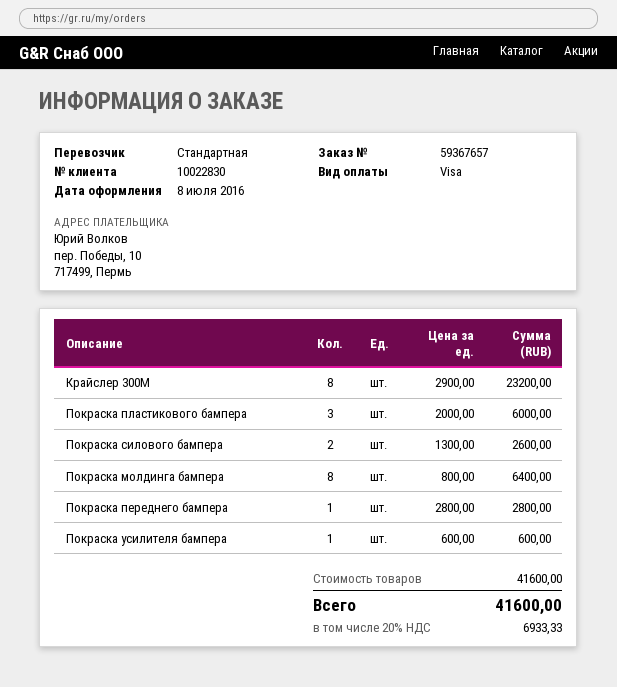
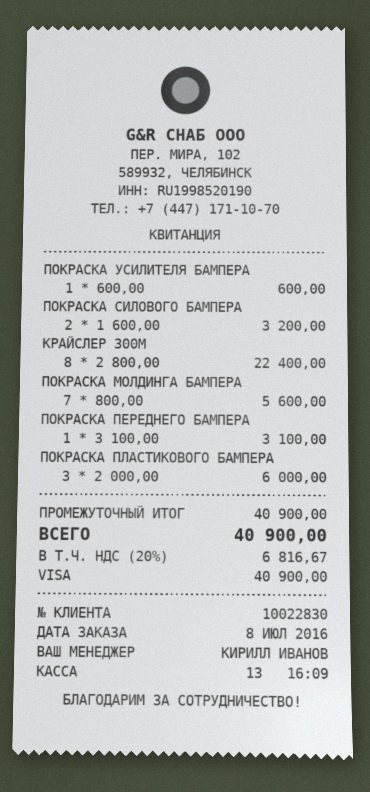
Крайслер 300М: 8 x 2900.00 = 23200.00 -> 8 x 2800.00 = 22400.00
Покраска силового бампера: 2 x 1300.00 = 2600.00 -> 2 x 1600.00 = 3200.00
Покраска молдинга бампера: 8 x 800.00 = 6400.00 -> 7 x 800.00 = 5600.00
Покраска переднего бампера: 1 x 2800.00 = 2800.00 -> 1 x 3100.00 = 3100.00
subtotal: 41600.00 -> 40900.00
tax: 20% = 6933.33 -> 20% = 6816.67
total: 41600.00 -> 40900.00

